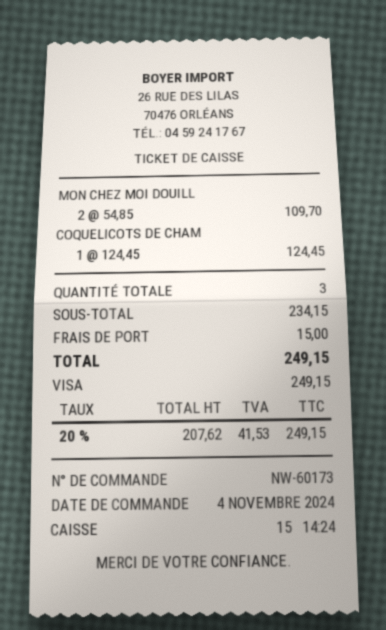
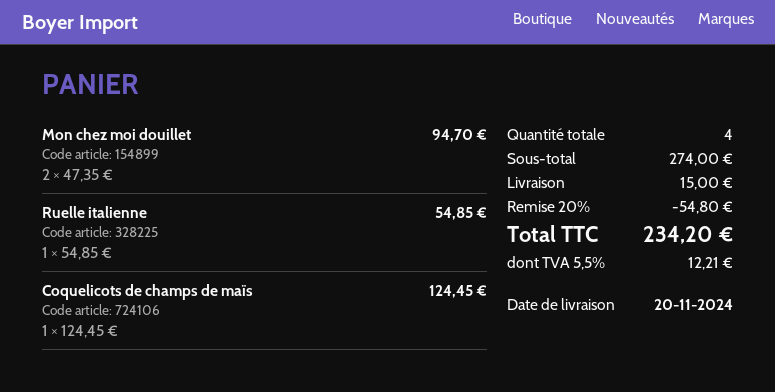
MON CHEZ MOI DOUILL: 2 x 54.85 = 109.70 -> 2 x 47.35 = 94.70
Ruelle italienne: none -> 1 x 54.85 = 54.85
total quantity: 3 -> 4
subtotal: 234.15 -> 274.00
discount: none -> 20% = 54.80
tax: 20% = 41.53 -> 5.5% = 12.21
total: 249.15 -> 234.20

